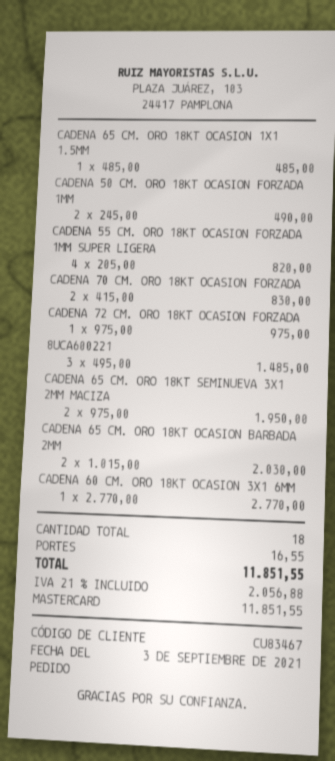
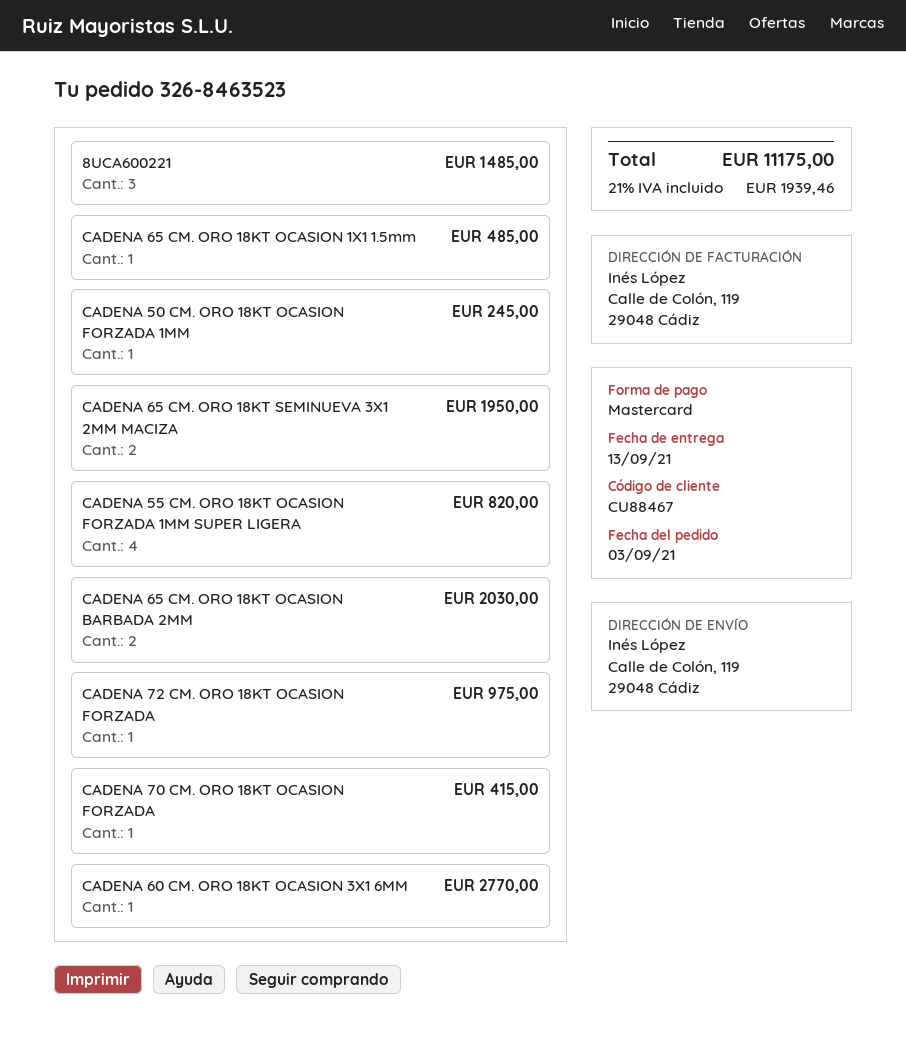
customer number: CU83467 -> CU88467
CADENA 50 CM. ORO 18KT OCASION FORZADA 1MM: 2 for 490.00 -> 1 for 245.00
CADENA 70 CM. ORO 18KT OCASION FORZADA: 2 for 830.00 -> 1 for 415.00
shipping: 16.55 -> none
tax: 21% = 2056.88 -> 21% = 1939.46
total: 11851.55 -> 11175.00

